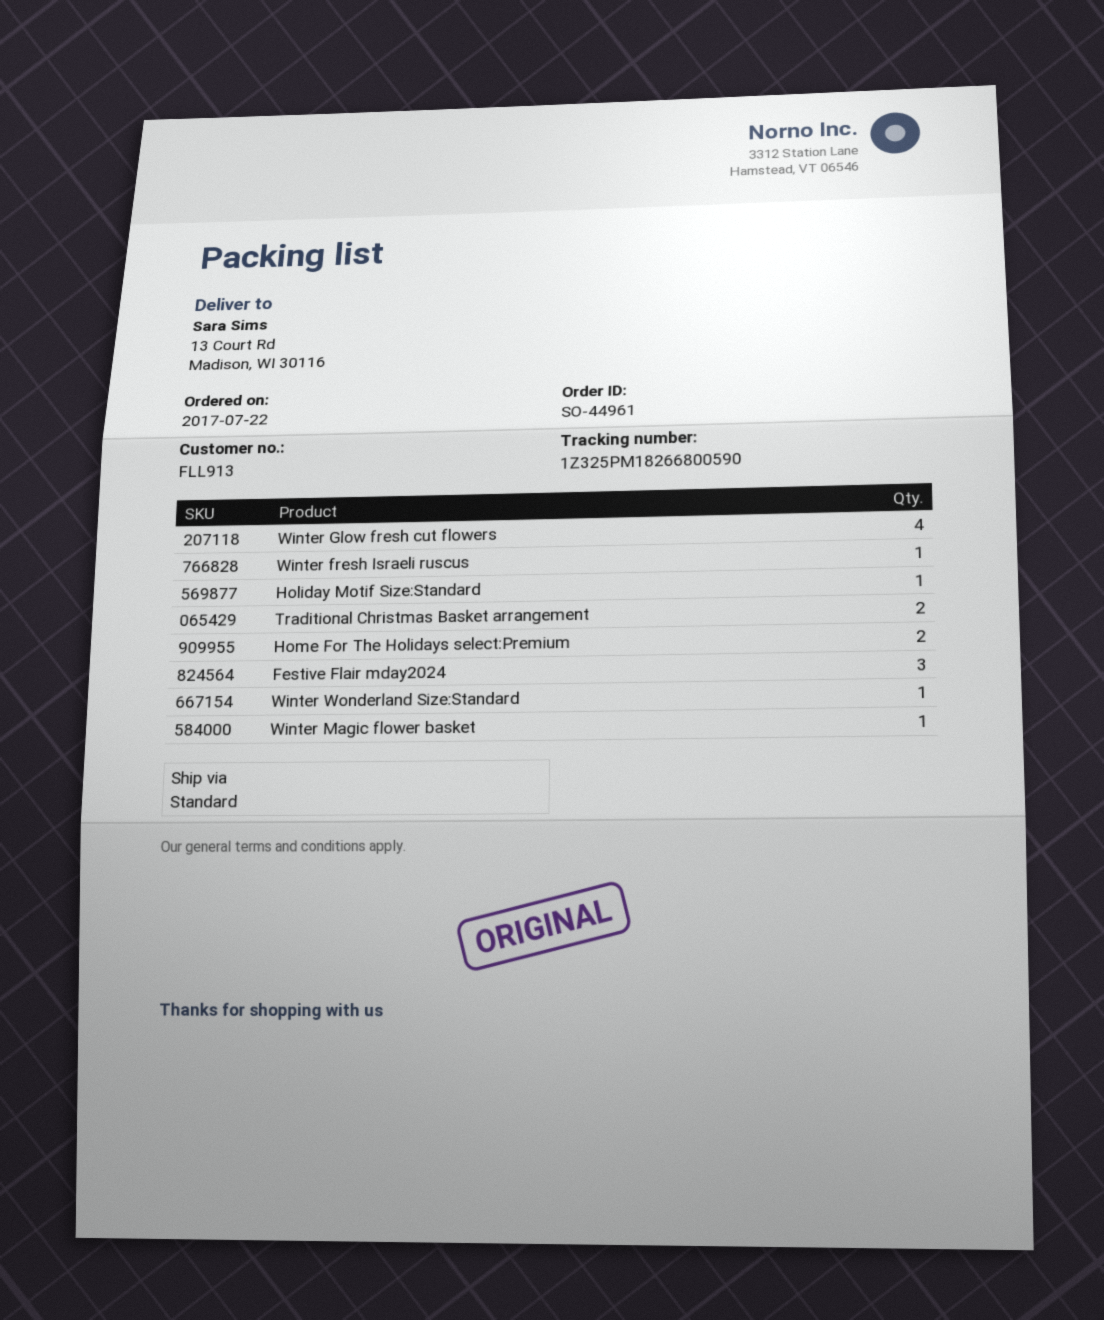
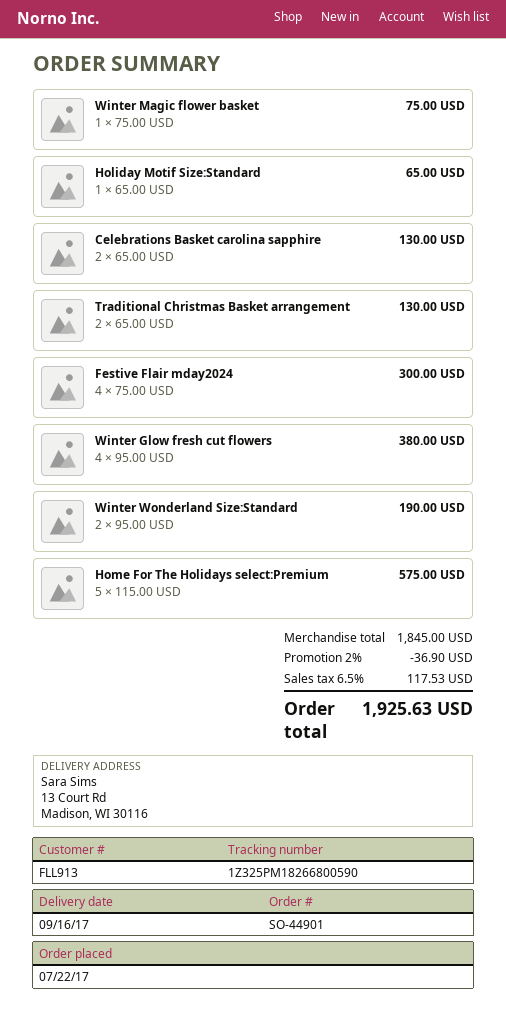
order number: SO-44961 -> SO-44901
Winter fresh Israeli ruscus: 1 -> none
Home For The Holidays select:Premium: 2 -> 5
Festive Flair mday2024: 3 -> 4
Winter Wonderland Size:Standard: 1 -> 2
Celebrations Basket carolina sapphire: none -> 2

